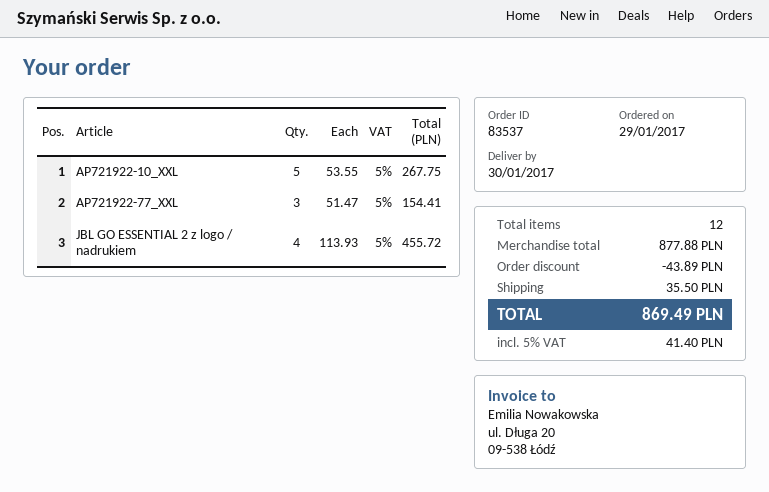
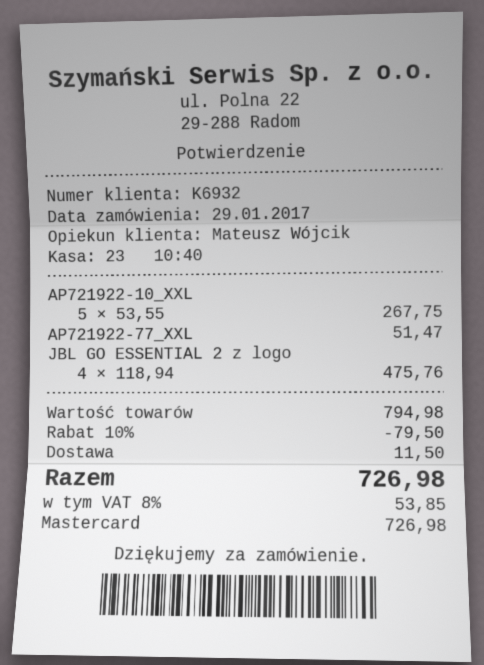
AP721922-77_XXL: 3 x 51.47 = 154.41 -> 1 x 51.47 = 51.47
JBL GO ESSENTIAL 2 z logo / nadrukiem: 4 x 113.93 = 455.72 -> 4 x 118.94 = 475.76
subtotal: 877.88 -> 794.98
discount: 43.89 -> 79.50
shipping: 35.50 -> 11.50
tax: 5% = 41.40 -> 8% = 53.85
total: 869.49 -> 726.98

